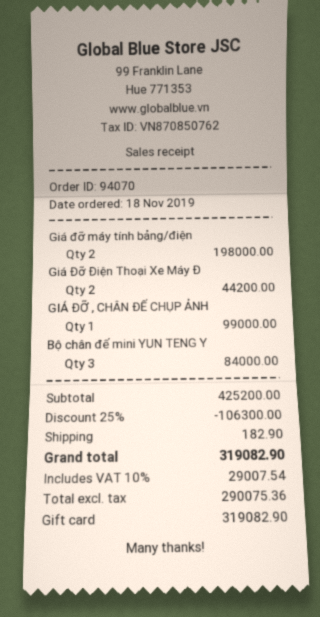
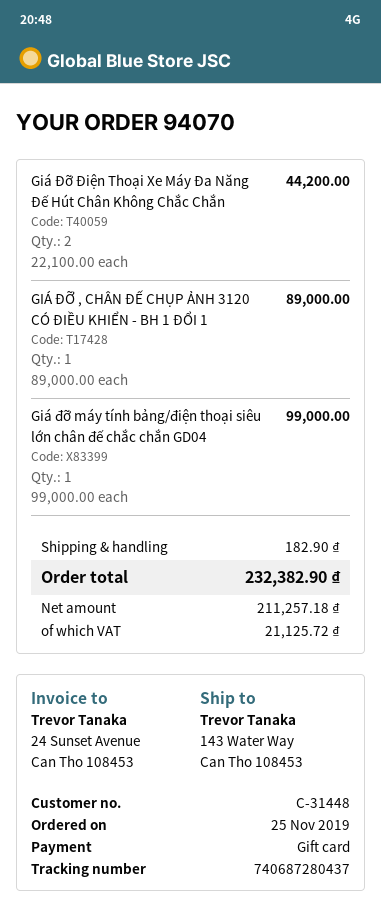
order date: 2019-11-18 -> 2019-11-25
Giá đỡ máy tính bảng/điện: 2 for 198000.00 -> 1 for 99000.00
GIÁ ĐỠ , CHÂN ĐẾ CHỤP ẢNH: 1 for 99000.00 -> 1 for 89000.00
Bộ chân đế mini YUN TENG Y: 3 for 84000.00 -> none
discount: 25% = 106300.00 -> none
net: 290075.36 -> 211257.18
tax: 29007.54 -> 21125.72
total: 319082.90 -> 232382.90

